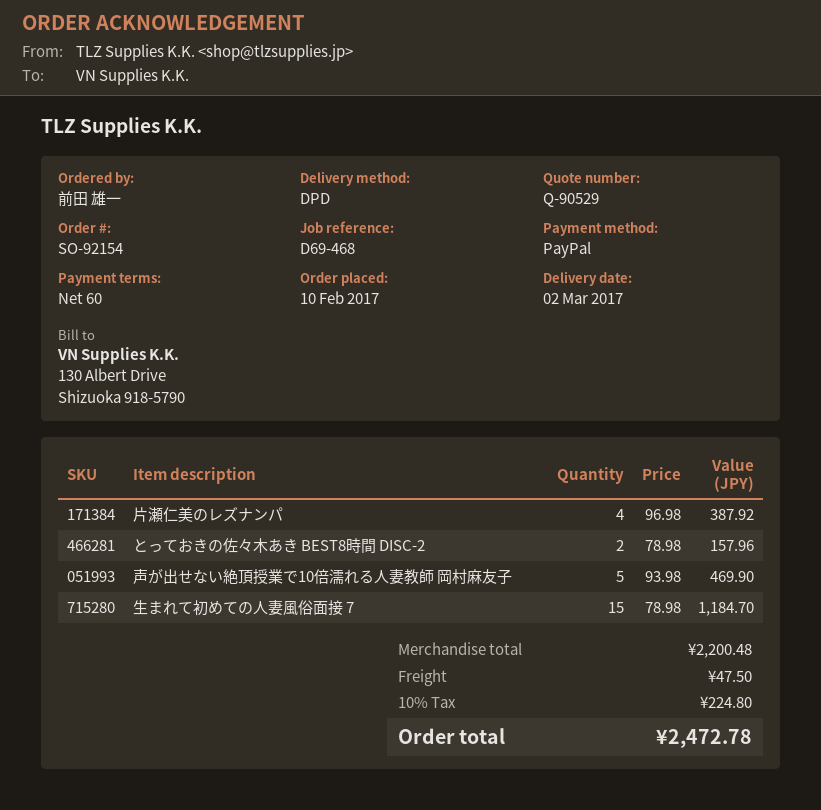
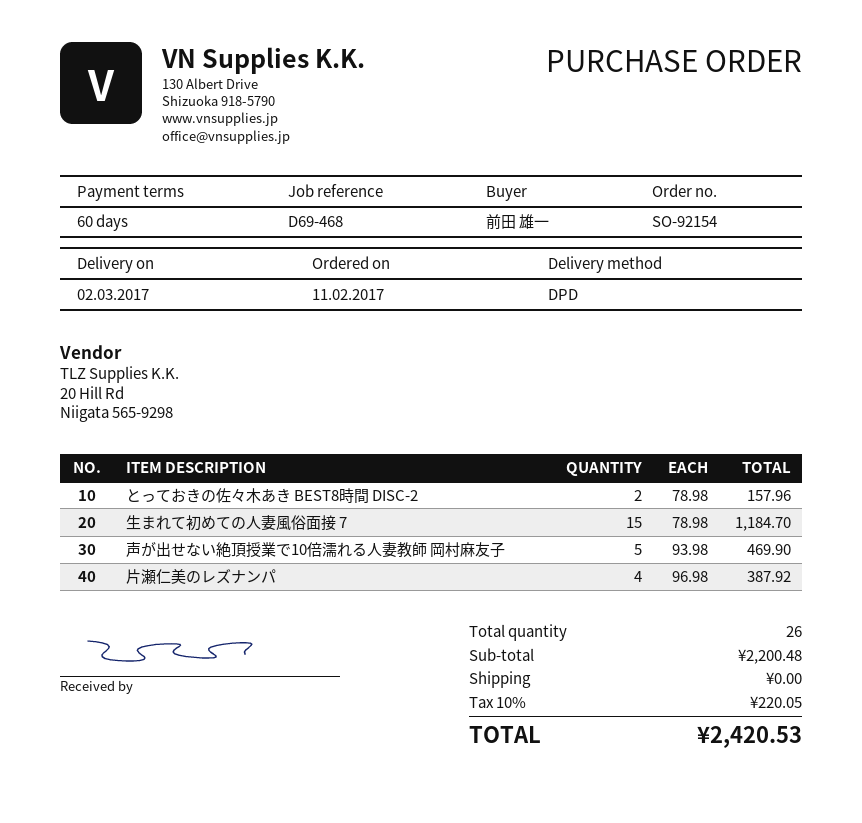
order date: 2017-02-10 -> 2017-02-11
shipping: 47.50 -> 0.00
tax: 10% = 224.80 -> 10% = 220.05
total: 2472.78 -> 2420.53

